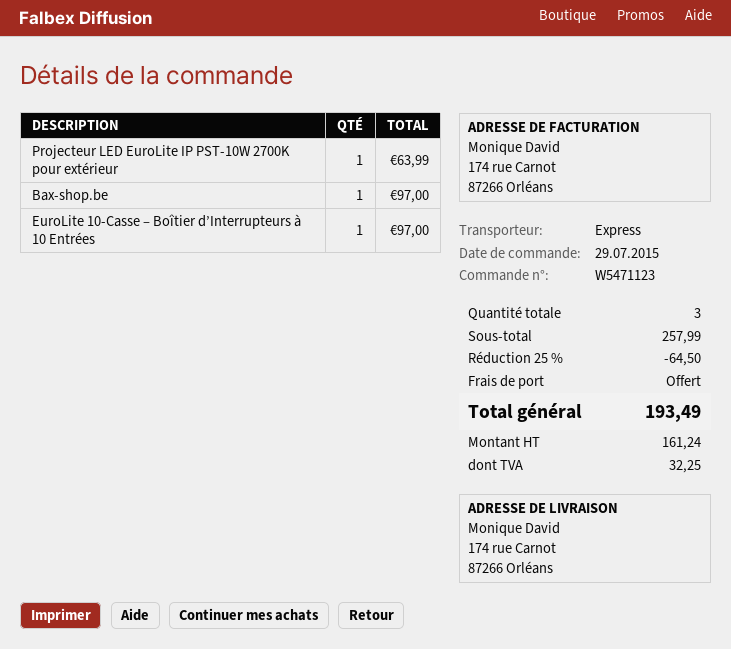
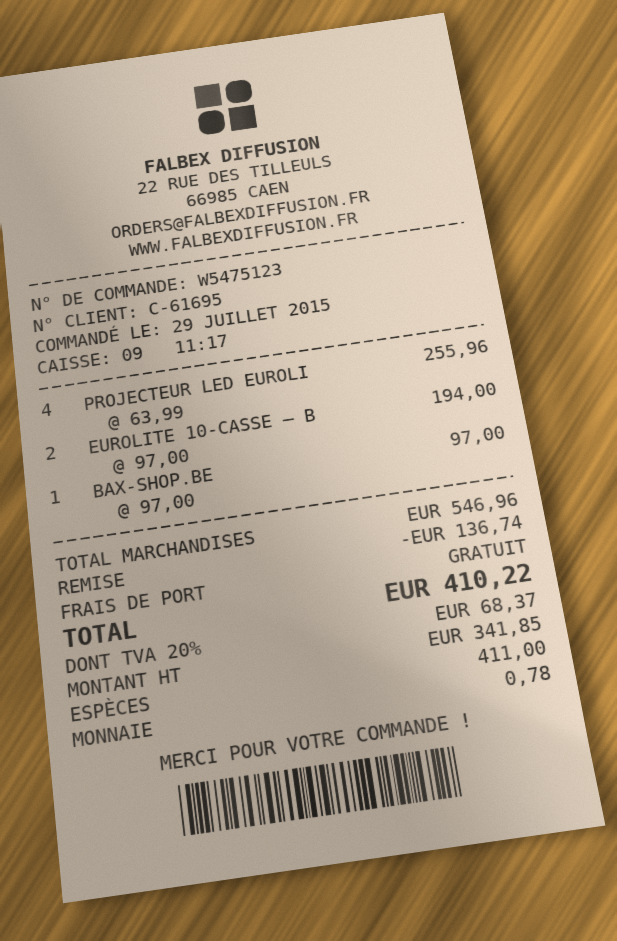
order number: W5471123 -> W5475123
Projecteur LED EuroLite IP PST-10W 2700K pour extérieur: 1 for 63.99 -> 4 for 255.96
EuroLite 10‑Casse – Boîtier d’Interrupteurs à 10 Entrées: 1 for 97.00 -> 2 for 194.00
subtotal: 257.99 -> 546.96
discount: 64.50 -> 136.74
net: 161.24 -> 341.85
tax: 32.25 -> 68.37
total: 193.49 -> 410.22

